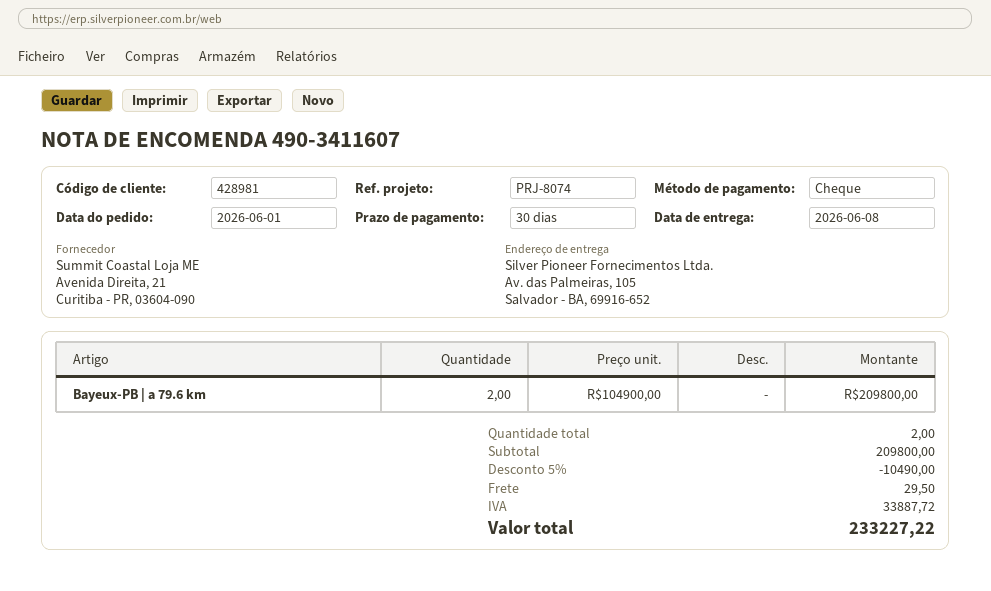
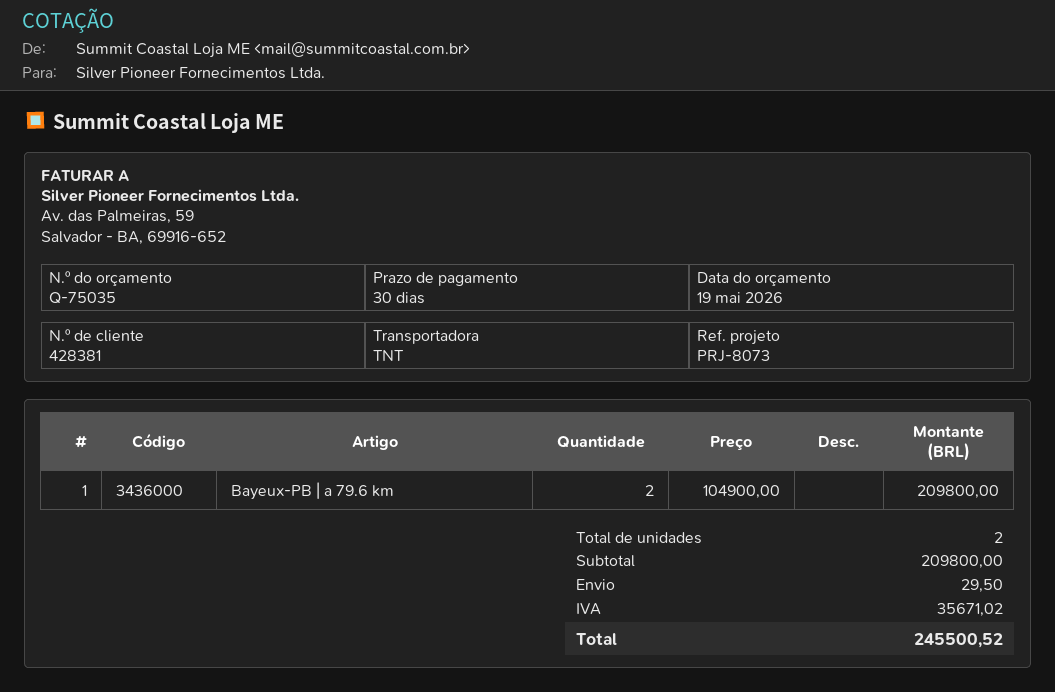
customer number: 428981 -> 428381
reference: PRJ-8074 -> PRJ-8073
discount: 5% = 10490.00 -> none
tax: 33887.72 -> 35671.02
total: 233227.22 -> 245500.52

